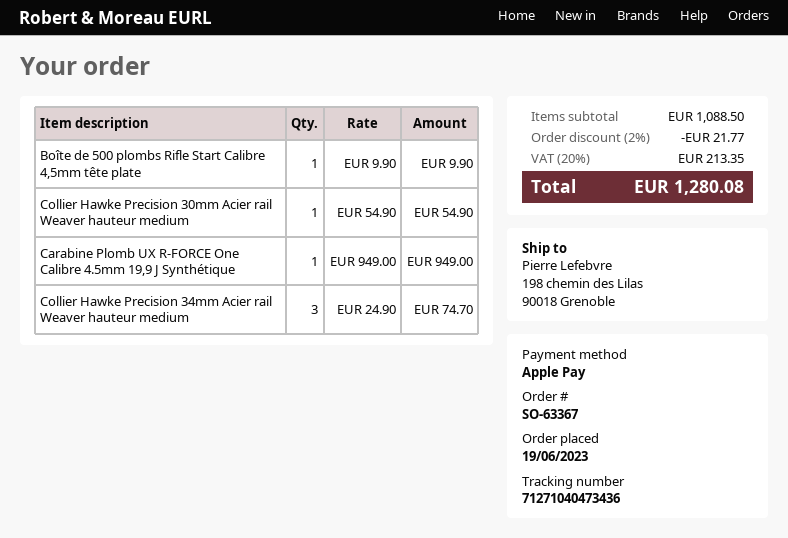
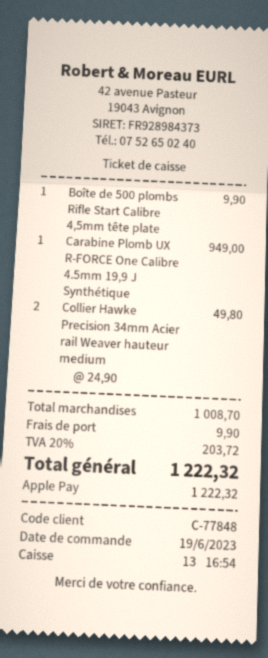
Collier Hawke Precision 30mm Acier rail Weaver hauteur medium: 1 x 54.90 = 54.90 -> none
Collier Hawke Precision 34mm Acier rail Weaver hauteur medium: 3 x 24.90 = 74.70 -> 2 x 24.90 = 49.80
subtotal: 1088.50 -> 1008.70
discount: 2% = 21.77 -> none
shipping: none -> 9.90
tax: 20% = 213.35 -> 20% = 203.72
total: 1280.08 -> 1222.32

